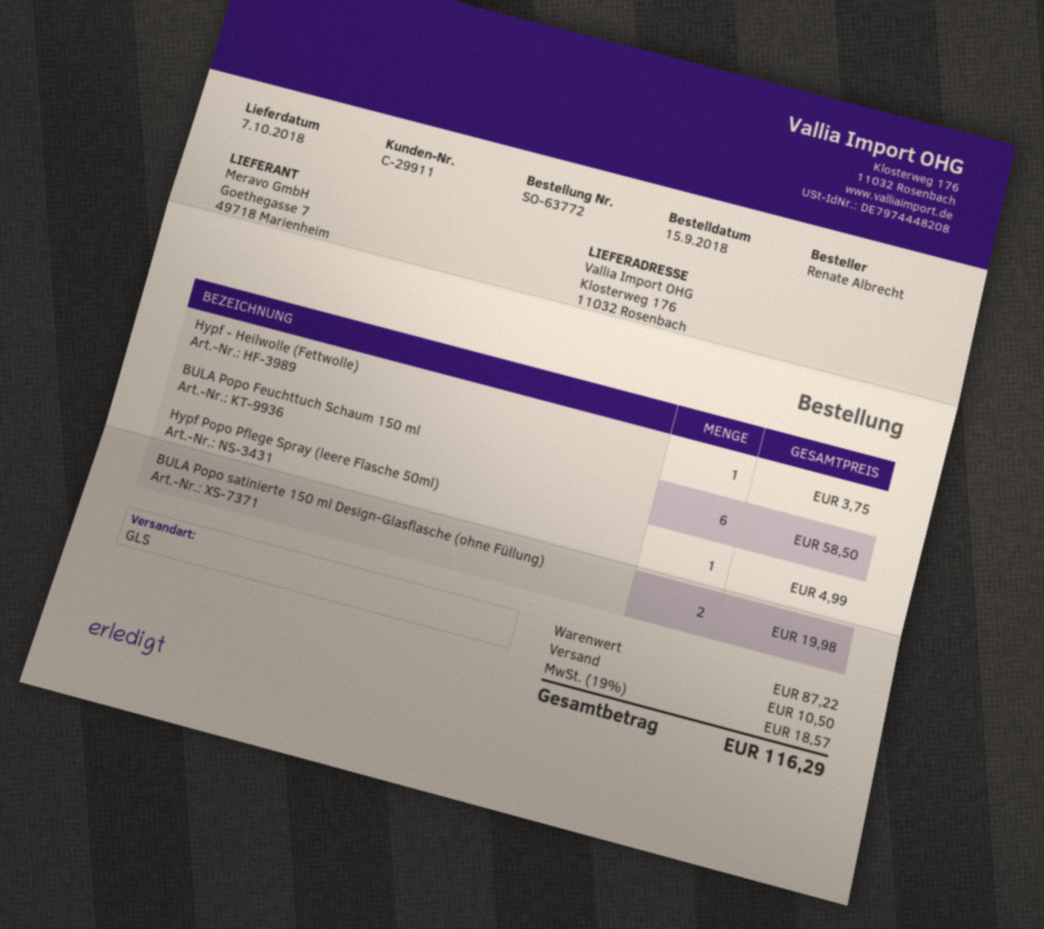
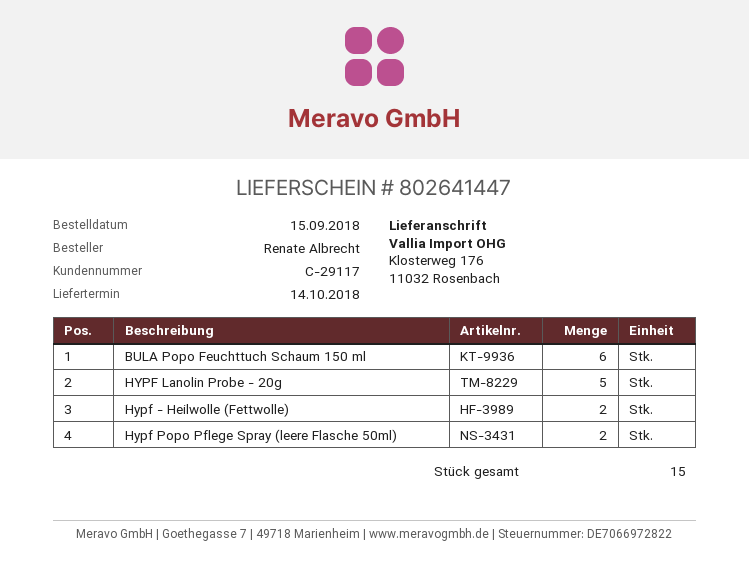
delivery date: 2018-10-07 -> 2018-10-14
customer number: C-29911 -> C-29117
Hypf - Heilwolle (Fettwolle): 1 -> 2
Hypf Popo Pflege Spray (leere Flasche 50ml): 1 -> 2
BULA Popo satinierte 150 ml Design-Glasflasche (ohne Füllung): 2 -> none
HYPF Lanolin Probe - 20g: none -> 5

